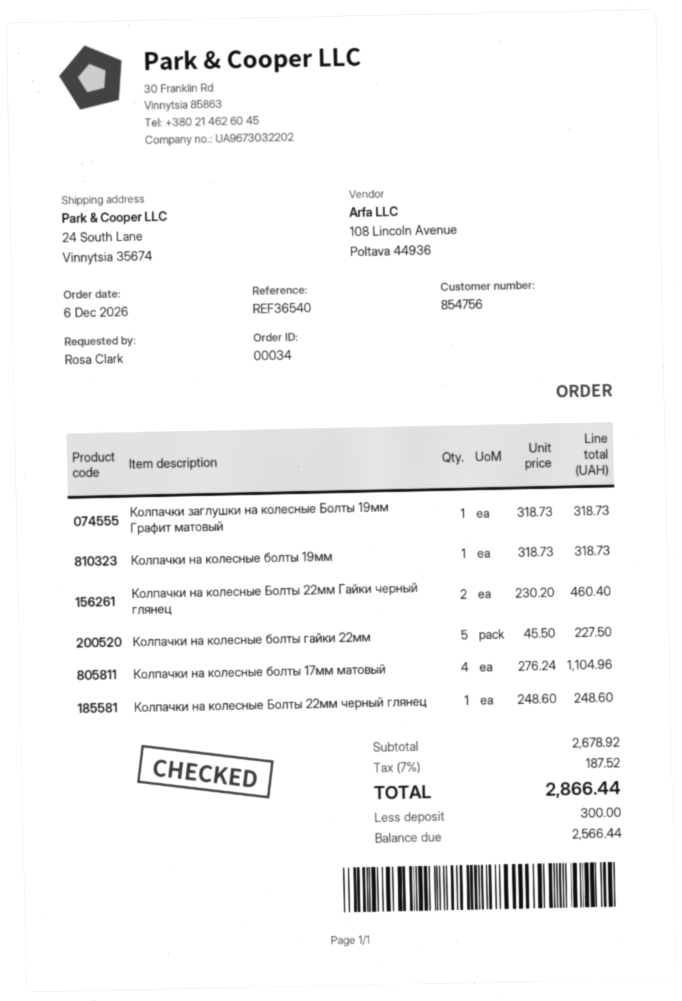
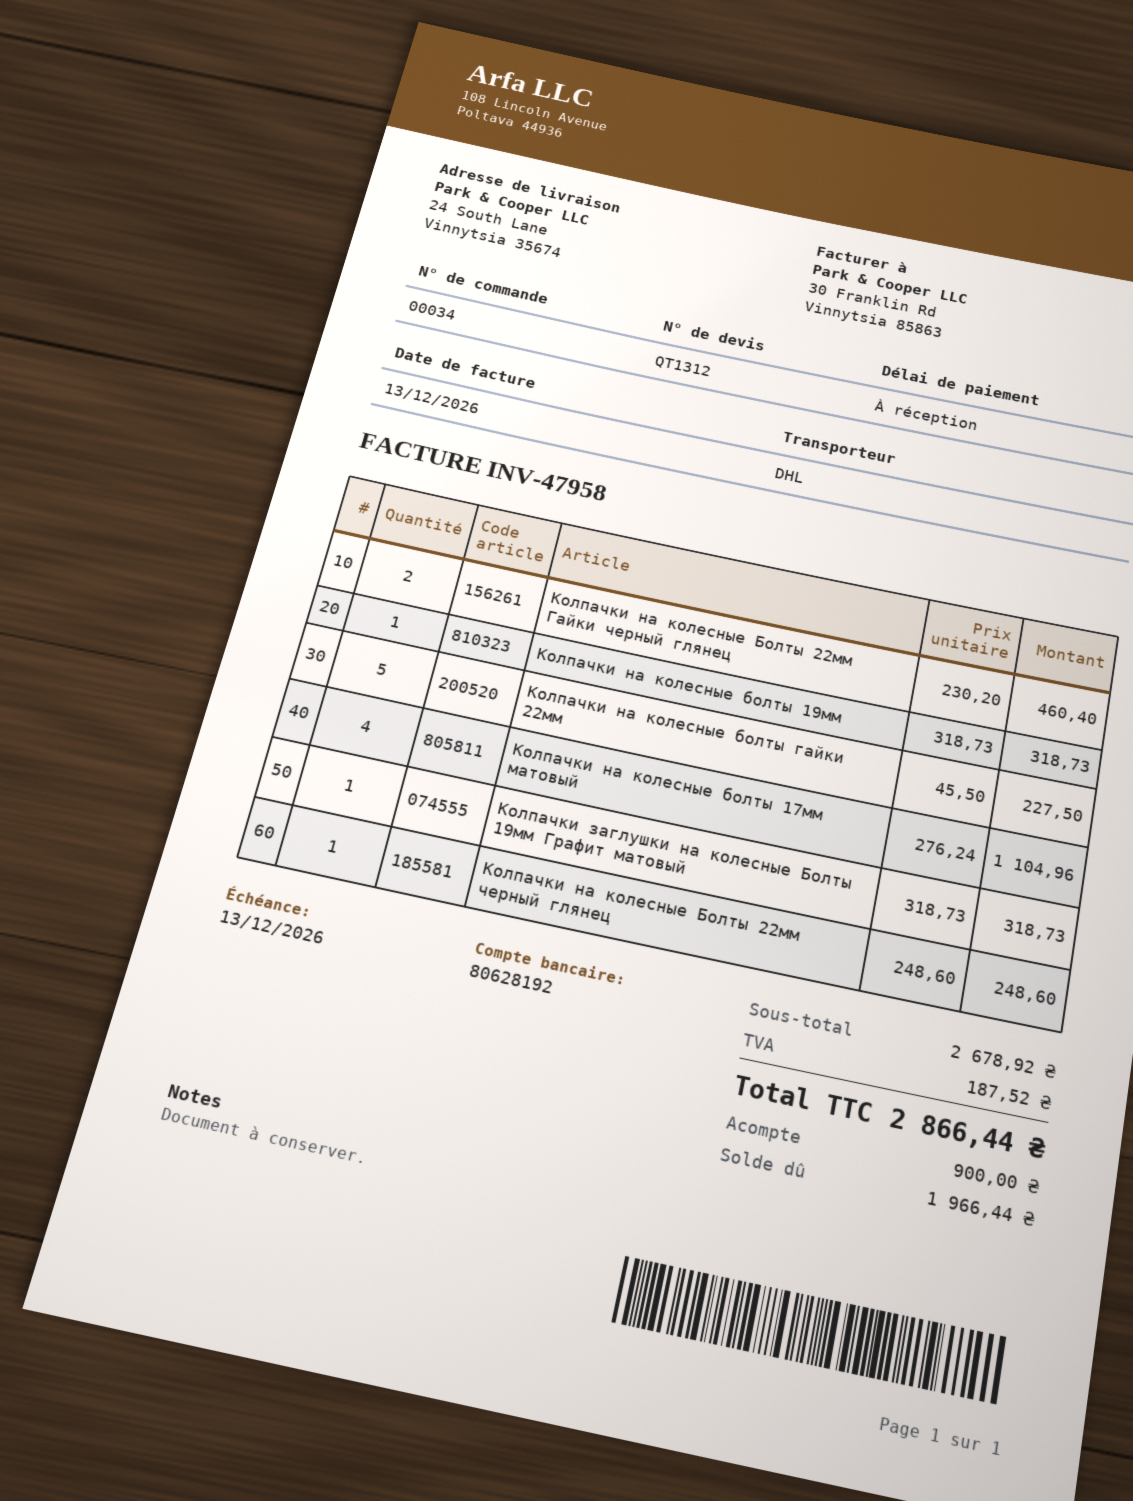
deposit: 300.00 -> 900.00
balance: 2566.44 -> 1966.44

